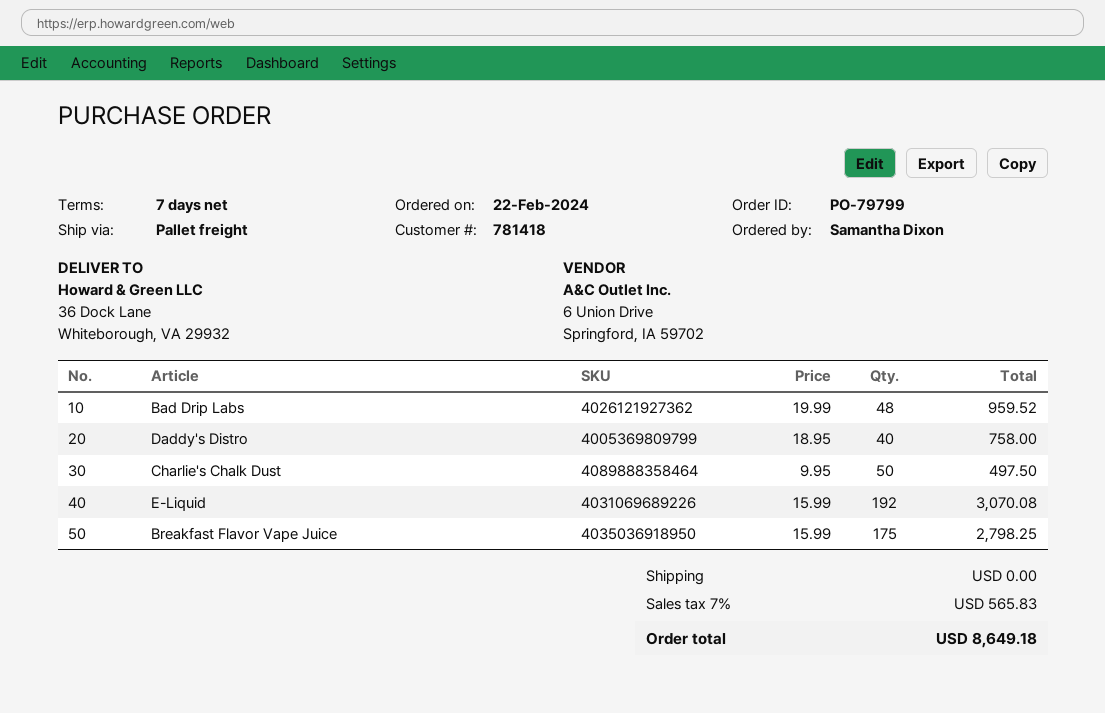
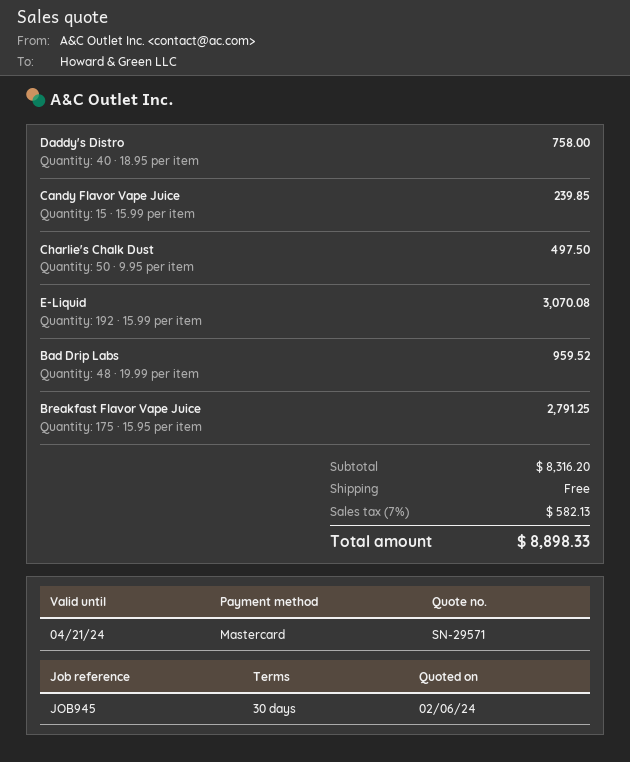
payment terms: 7 days -> 30 days
Breakfast Flavor Vape Juice: 175 x 15.99 = 2798.25 -> 175 x 15.95 = 2791.25
Candy Flavor Vape Juice: none -> 15 x 15.99 = 239.85
tax: 7% = 565.83 -> 7% = 582.13
total: 8649.18 -> 8898.33

